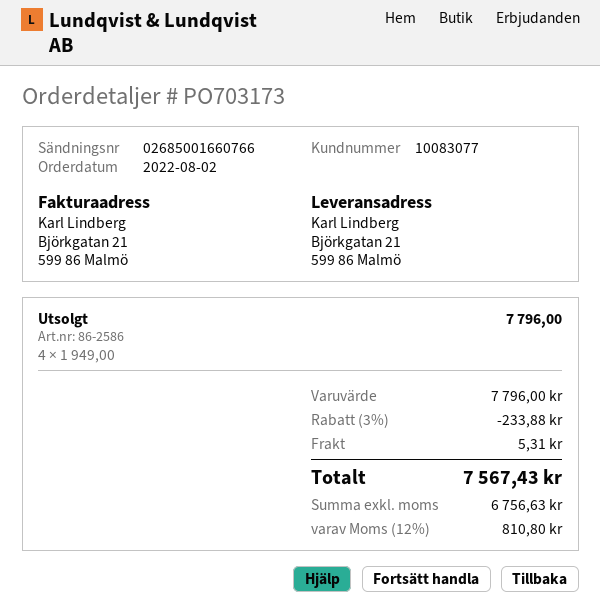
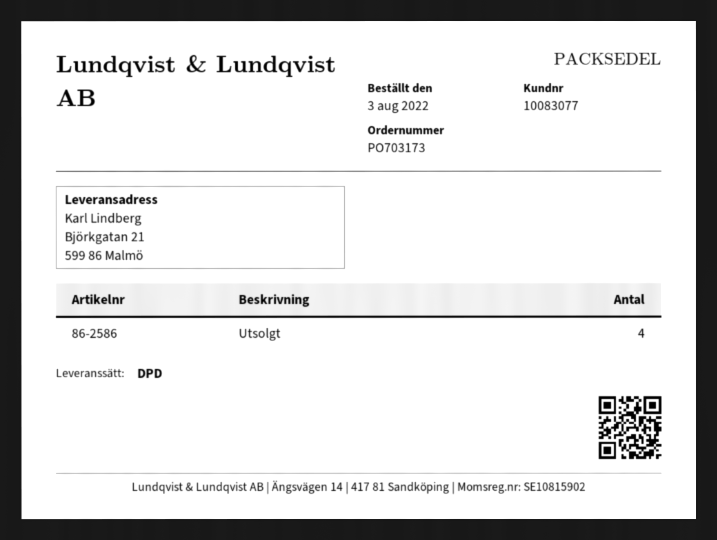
order date: 2022-08-02 -> 2022-08-03

